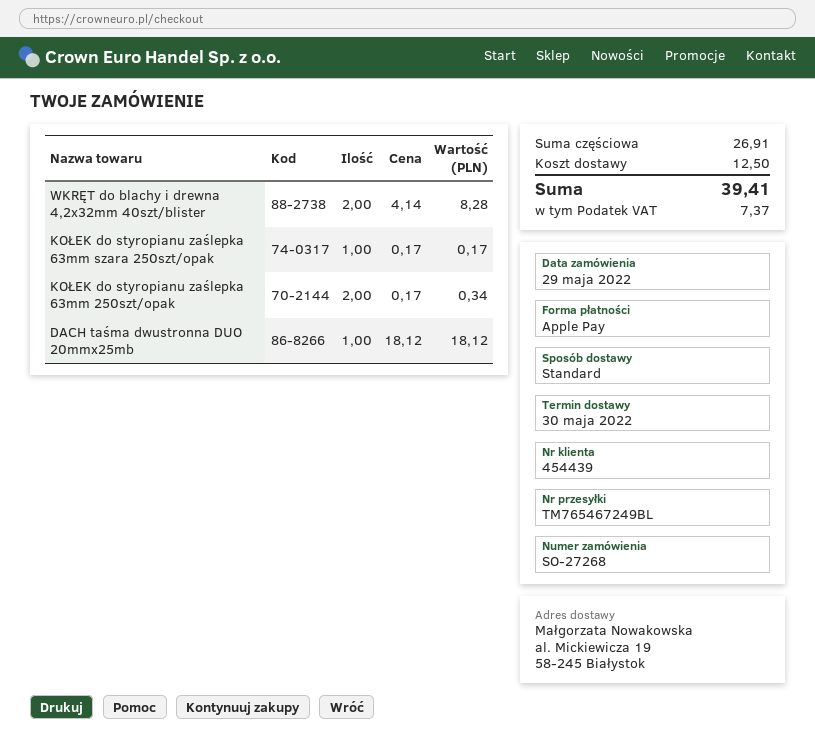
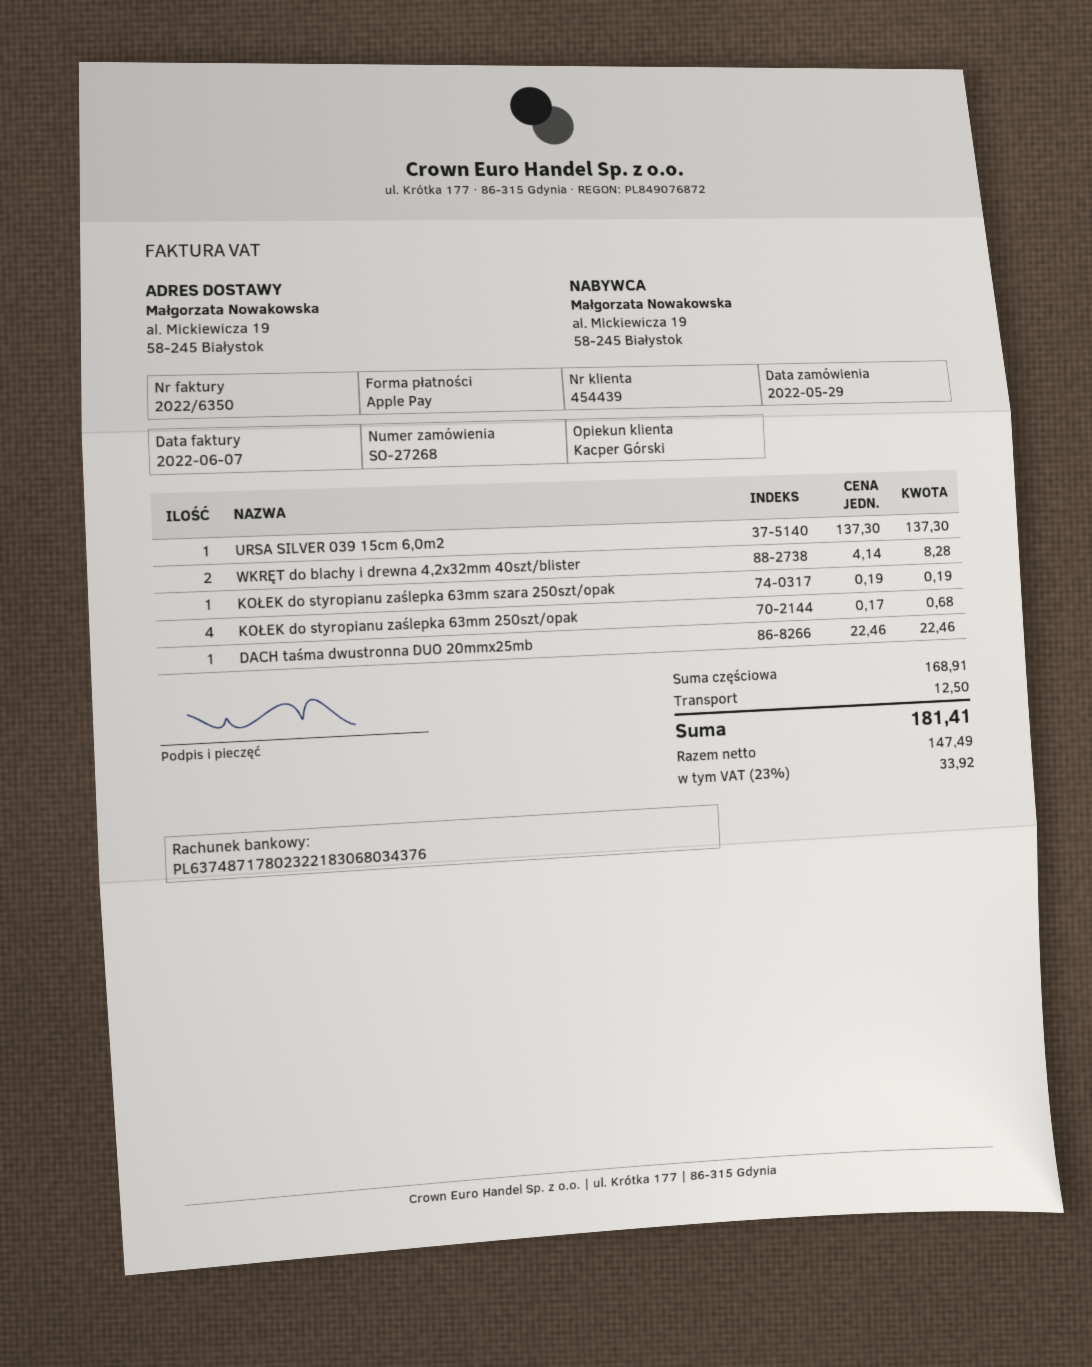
KOŁEK do styropianu zaślepka 63mm szara 250szt/opak: 1 x 0.17 = 0.17 -> 1 x 0.19 = 0.19
KOŁEK do styropianu zaślepka 63mm 250szt/opak: 2 x 0.17 = 0.34 -> 4 x 0.17 = 0.68
DACH taśma dwustronna DUO 20mmx25mb: 1 x 18.12 = 18.12 -> 1 x 22.46 = 22.46
URSA SILVER 039 15cm 6,0m2: none -> 1 x 137.30 = 137.30
subtotal: 26.91 -> 168.91
tax: 7.37 -> 33.92
total: 39.41 -> 181.41

